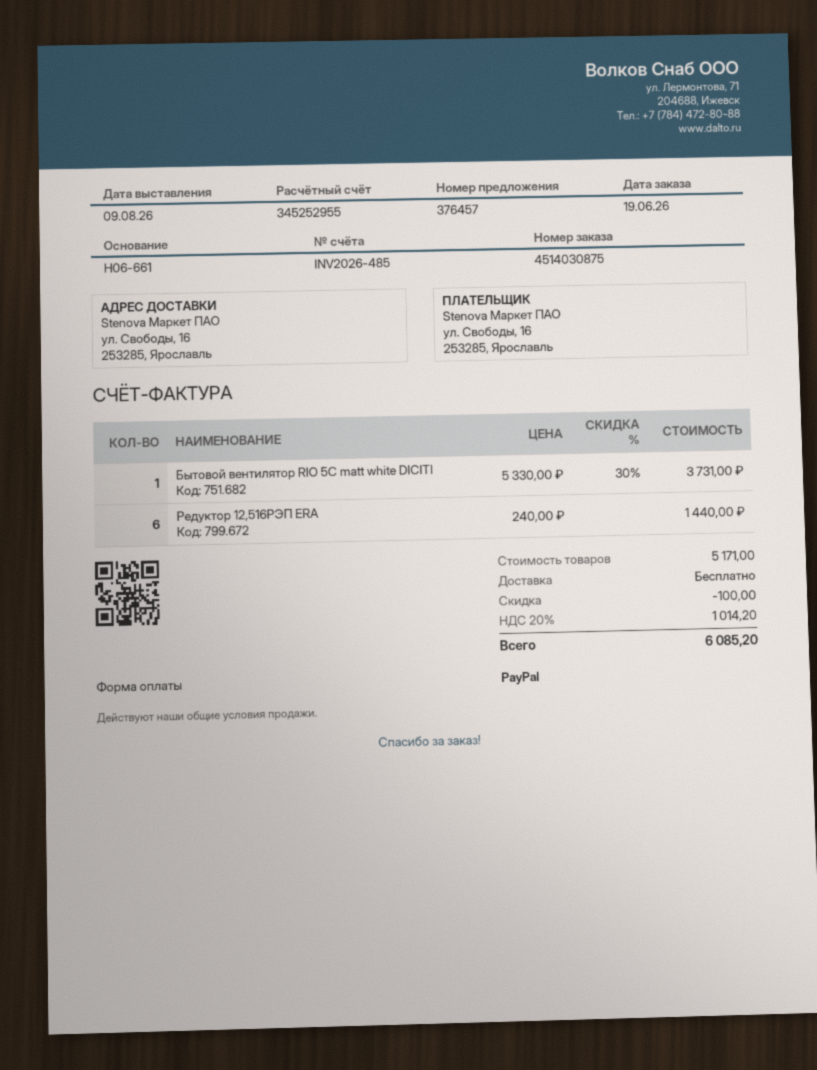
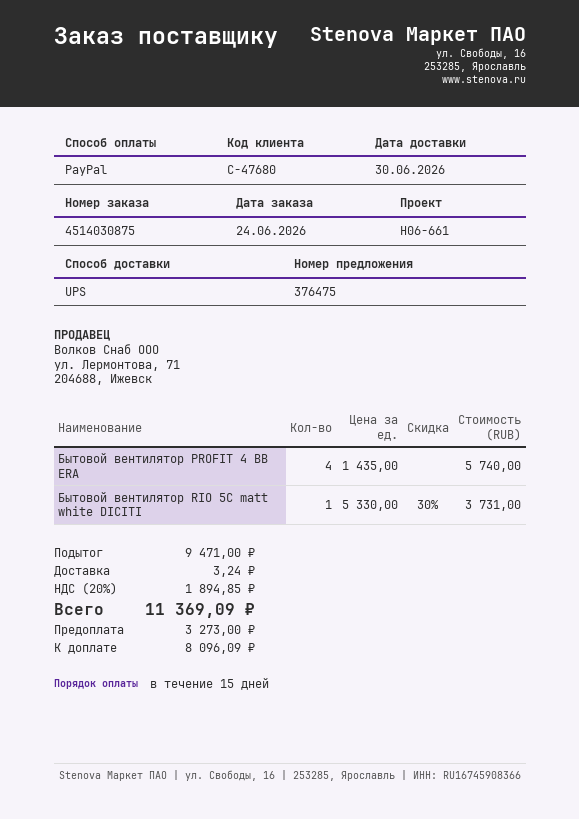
quote number: 376457 -> 376475
order date: 2026-06-19 -> 2026-06-24
Редуктор 12,516РЭП ERA: 6 x 240.00 = 1440.00 -> none
Бытовой вентилятор PROFIT 4 BB ERA: none -> 4 x 1435.00 = 5740.00
subtotal: 5171.00 -> 9471.00
discount: 100.00 -> none
shipping: 0.00 -> 3.24
tax: 20% = 1014.20 -> 20% = 1894.85
total: 6085.20 -> 11369.09

